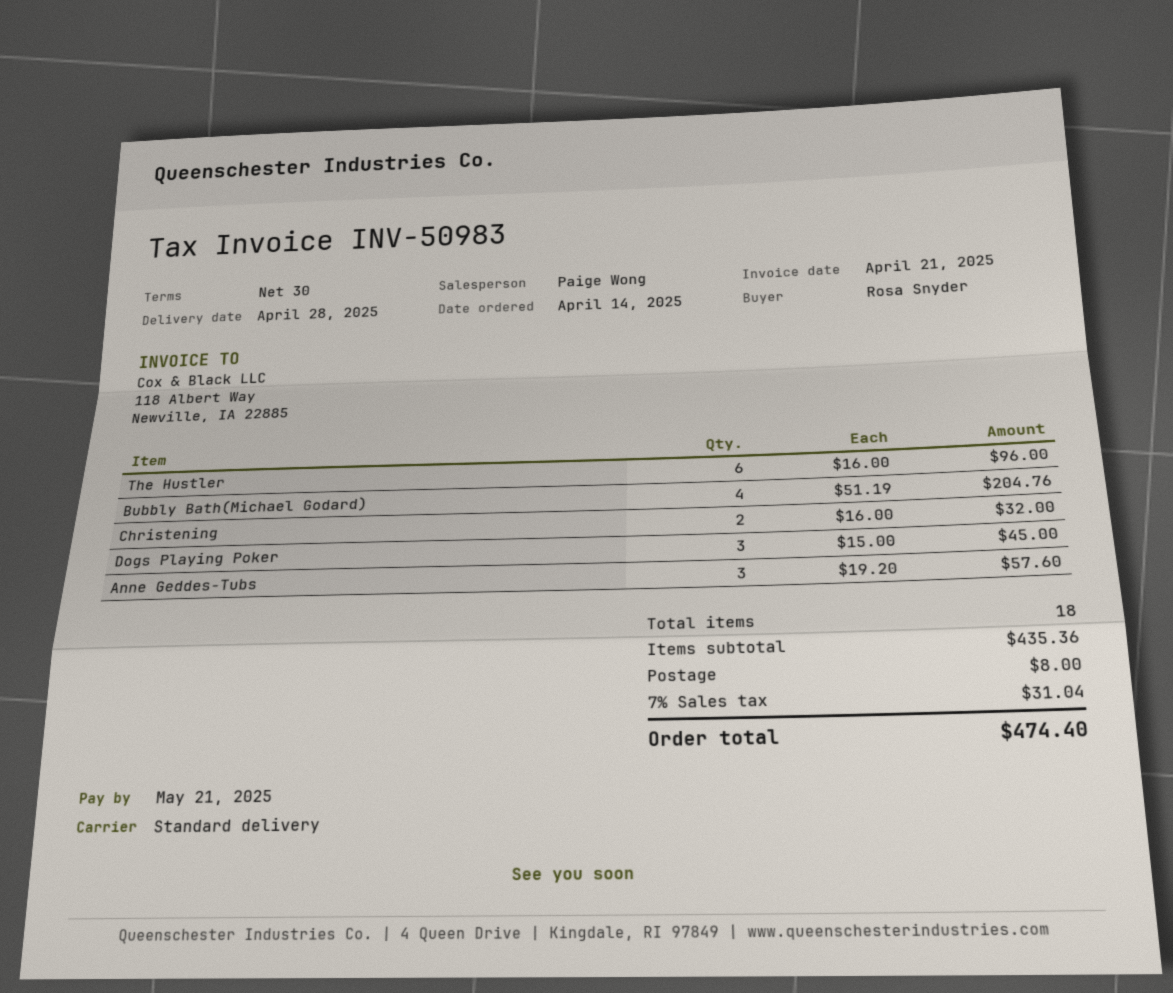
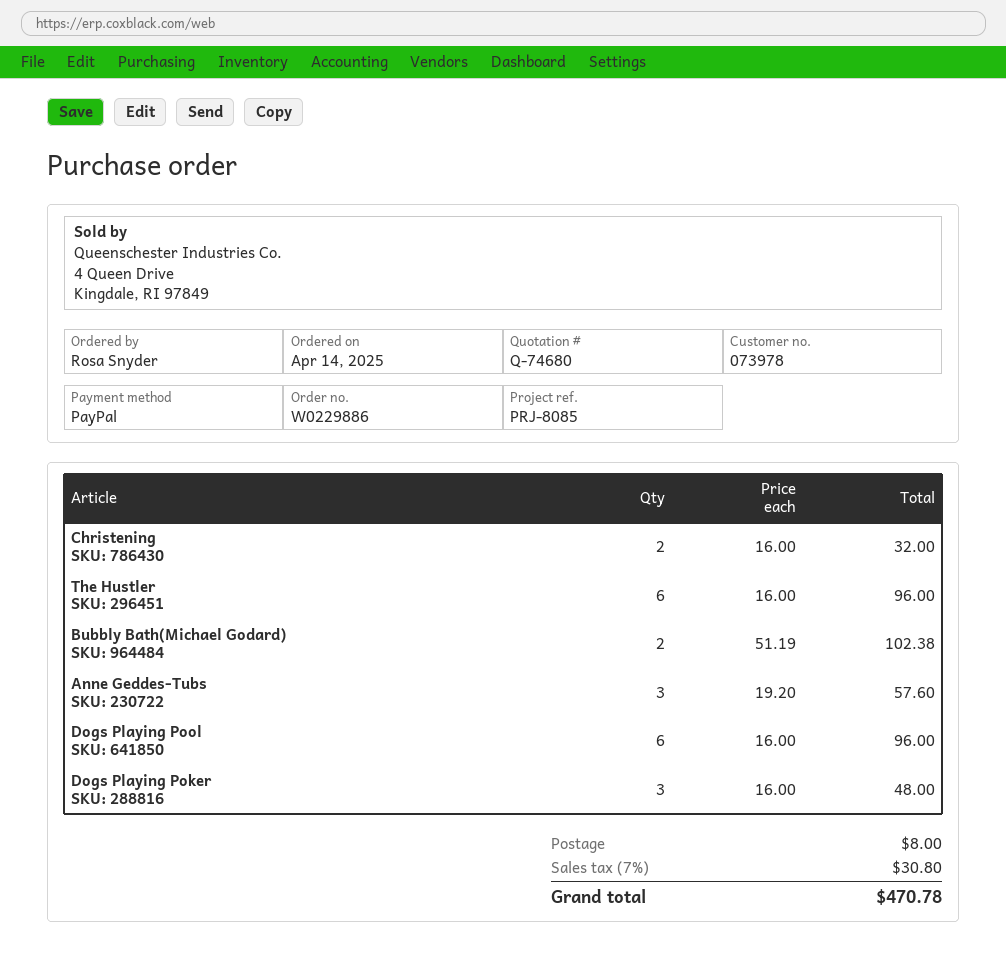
Bubbly Bath(Michael Godard): 4 x 51.19 = 204.76 -> 2 x 51.19 = 102.38
Dogs Playing Poker: 3 x 15.00 = 45.00 -> 3 x 16.00 = 48.00
Dogs Playing Pool: none -> 6 x 16.00 = 96.00
tax: 7% = 31.04 -> 7% = 30.80
total: 474.40 -> 470.78

